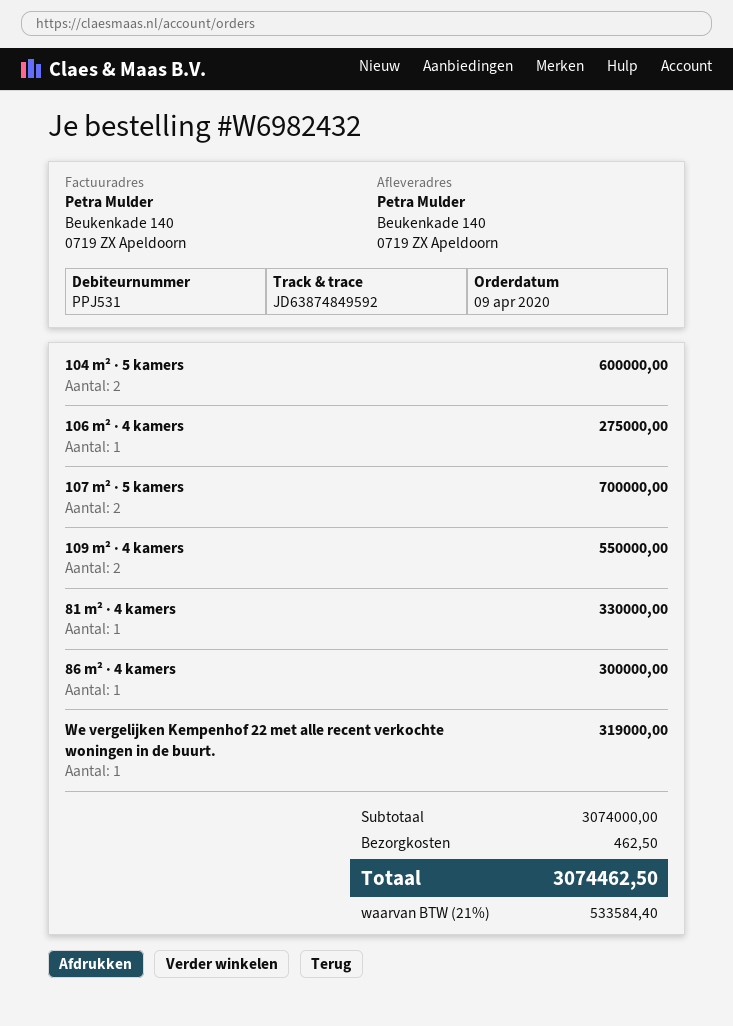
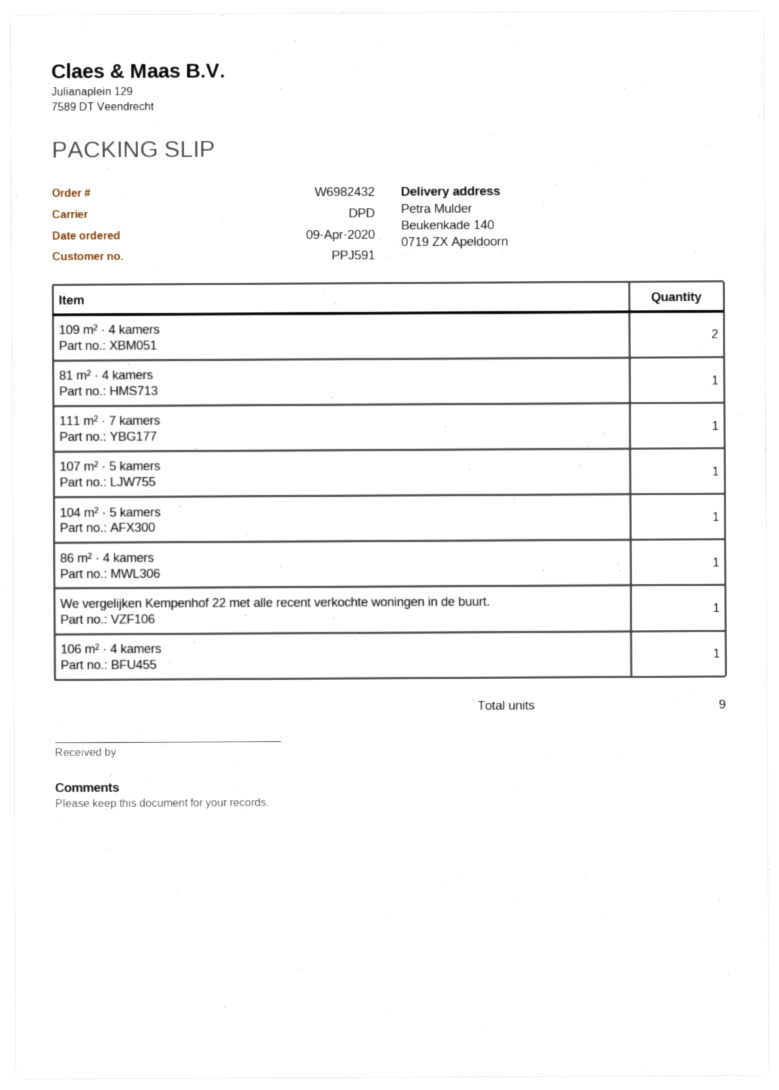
customer number: PPJ531 -> PPJ591
104 m² · 5 kamers: 2 -> 1
107 m² · 5 kamers: 2 -> 1
111 m² · 7 kamers: none -> 1

